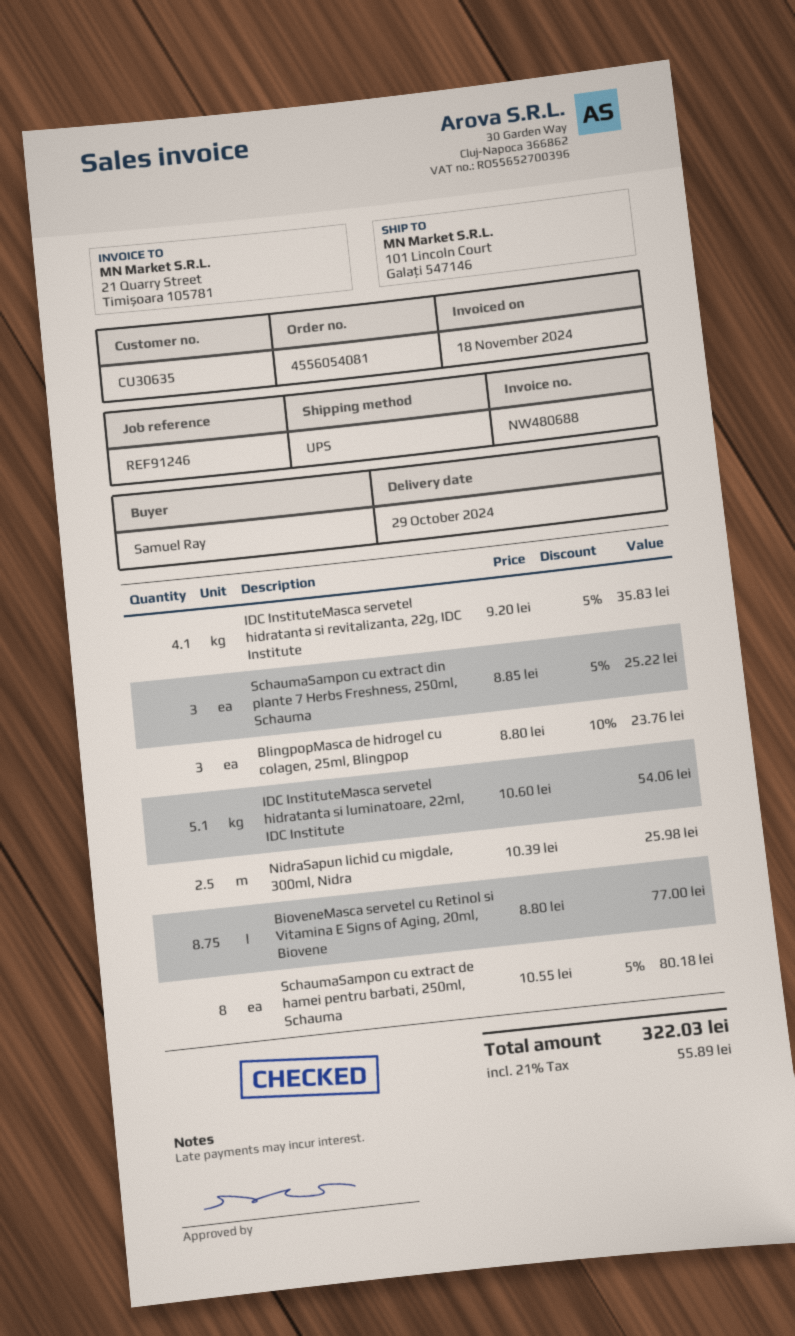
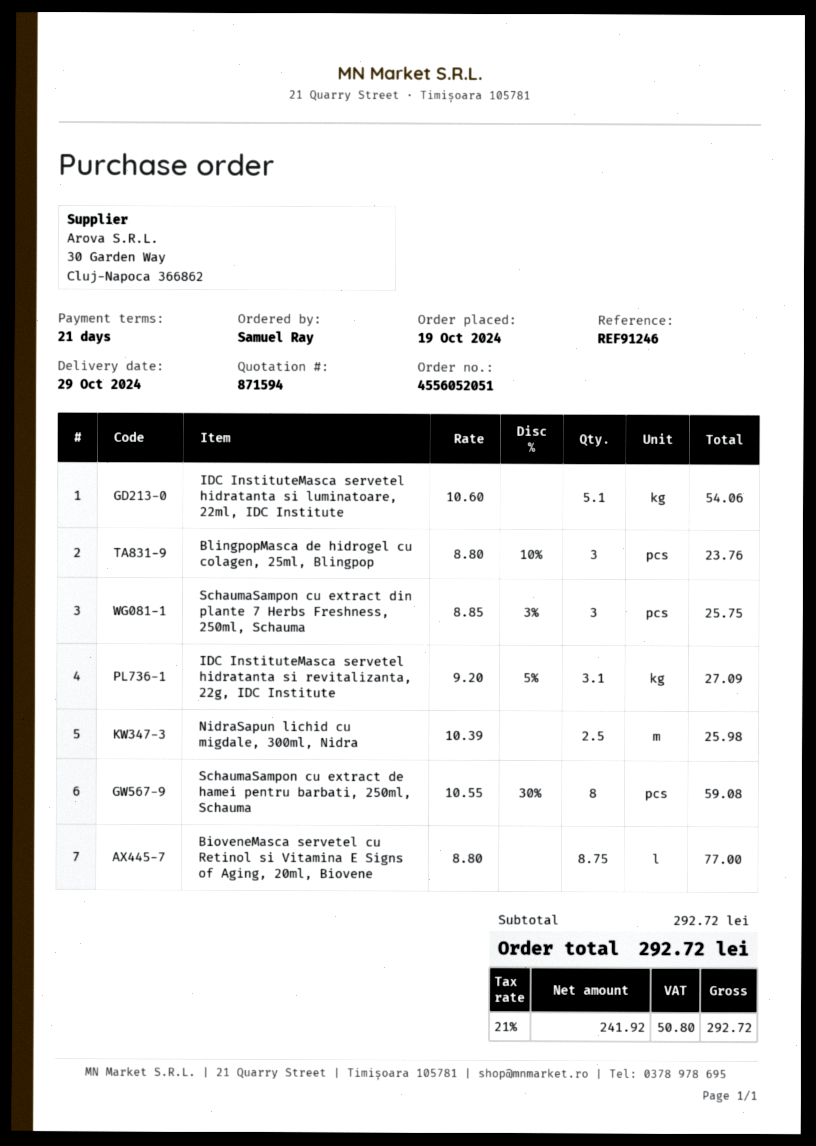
order number: 4556054081 -> 4556052051
IDC InstituteMasca servetel hidratanta si revitalizanta, 22g, IDC Institute: 4.1 x 9.20 - 5% = 35.83 -> 3.1 x 9.20 - 5% = 27.09
SchaumaSampon cu extract din plante 7 Herbs Freshness, 250ml, Schauma: 3 x 8.85 - 5% = 25.22 -> 3 x 8.85 - 3% = 25.75
SchaumaSampon cu extract de hamei pentru barbati, 250ml, Schauma: 8 x 10.55 - 5% = 80.18 -> 8 x 10.55 - 30% = 59.08
tax: 21% = 55.89 -> 21% = 50.80
total: 322.03 -> 292.72

